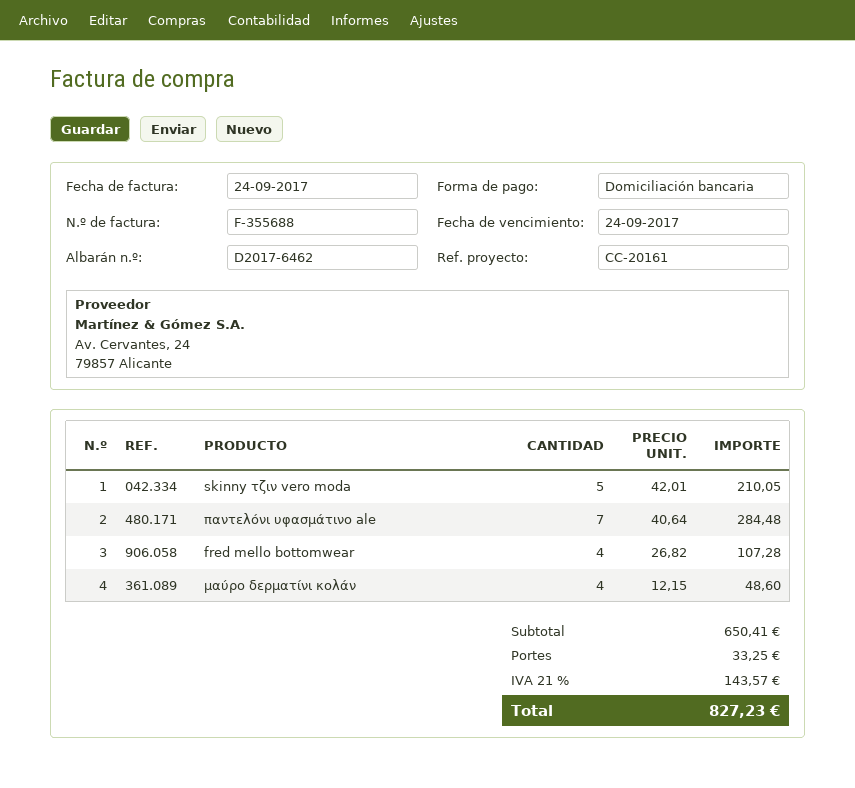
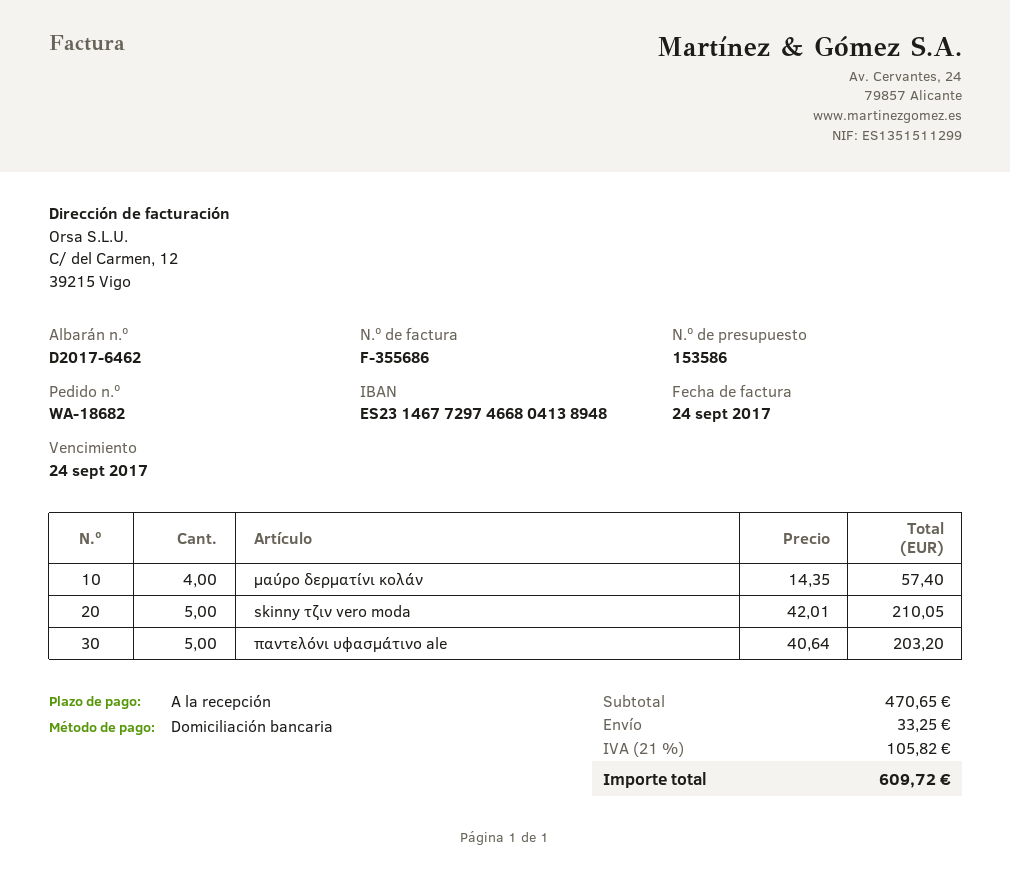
invoice number: F-355688 -> F-355686
παντελόνι υφασμάτινο ale: 7 x 40.64 = 284.48 -> 5 x 40.64 = 203.20
fred mello bottomwear: 4 x 26.82 = 107.28 -> none
μαύρο δερματίνι κολάν: 4 x 12.15 = 48.60 -> 4 x 14.35 = 57.40
subtotal: 650.41 -> 470.65
tax: 21% = 143.57 -> 21% = 105.82
total: 827.23 -> 609.72

